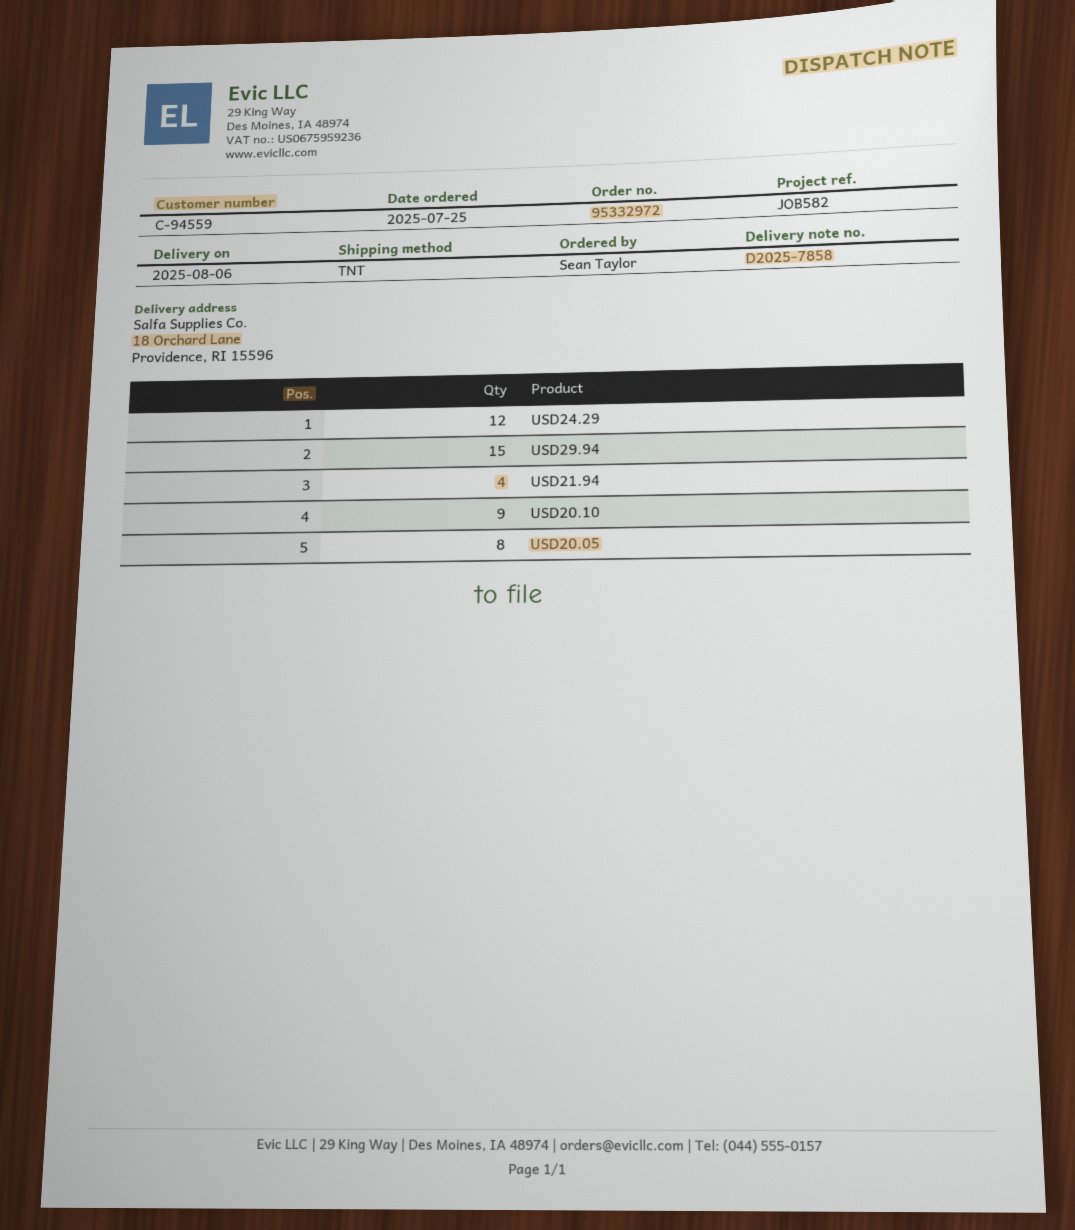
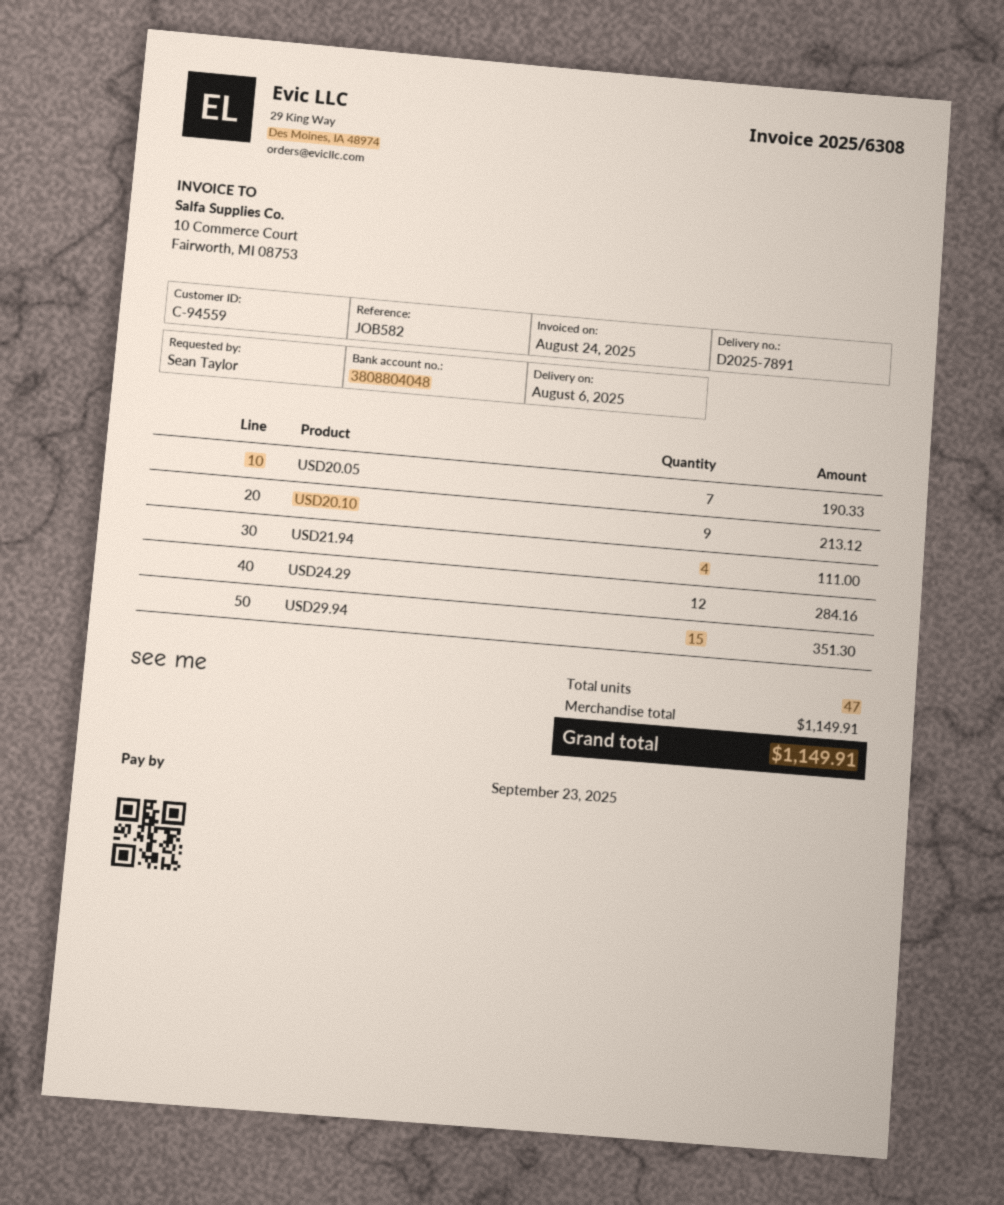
delivery note number: D2025-7858 -> D2025-7891
USD20.05: 8 -> 7

